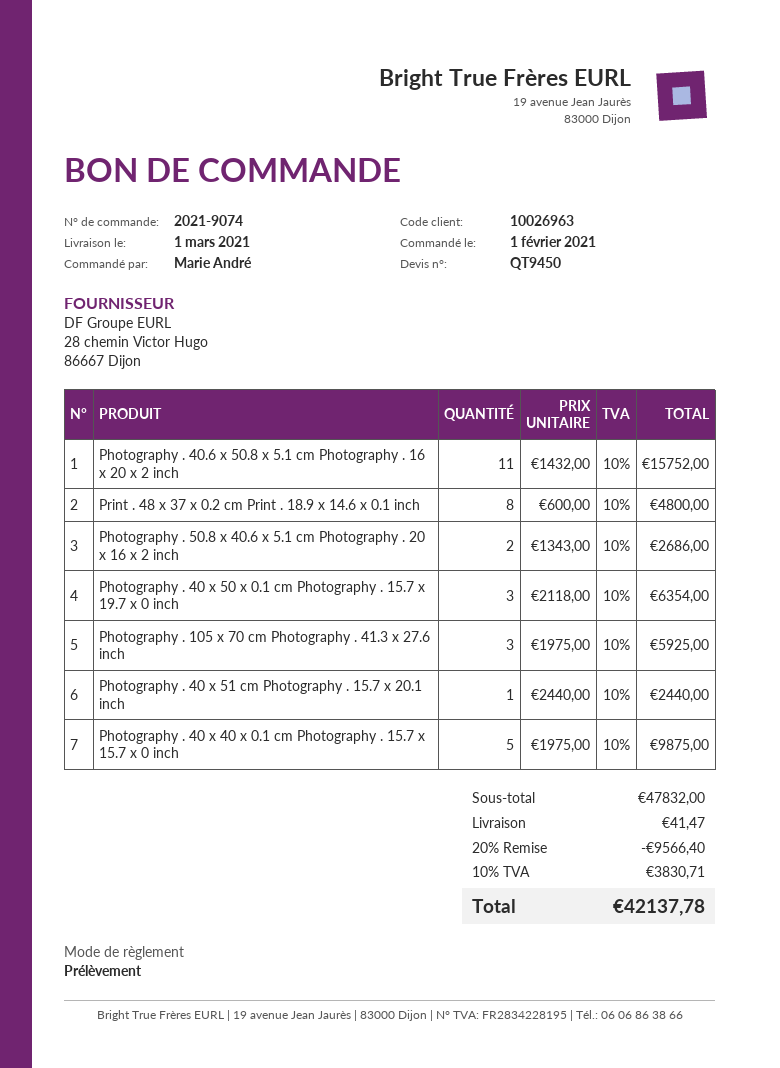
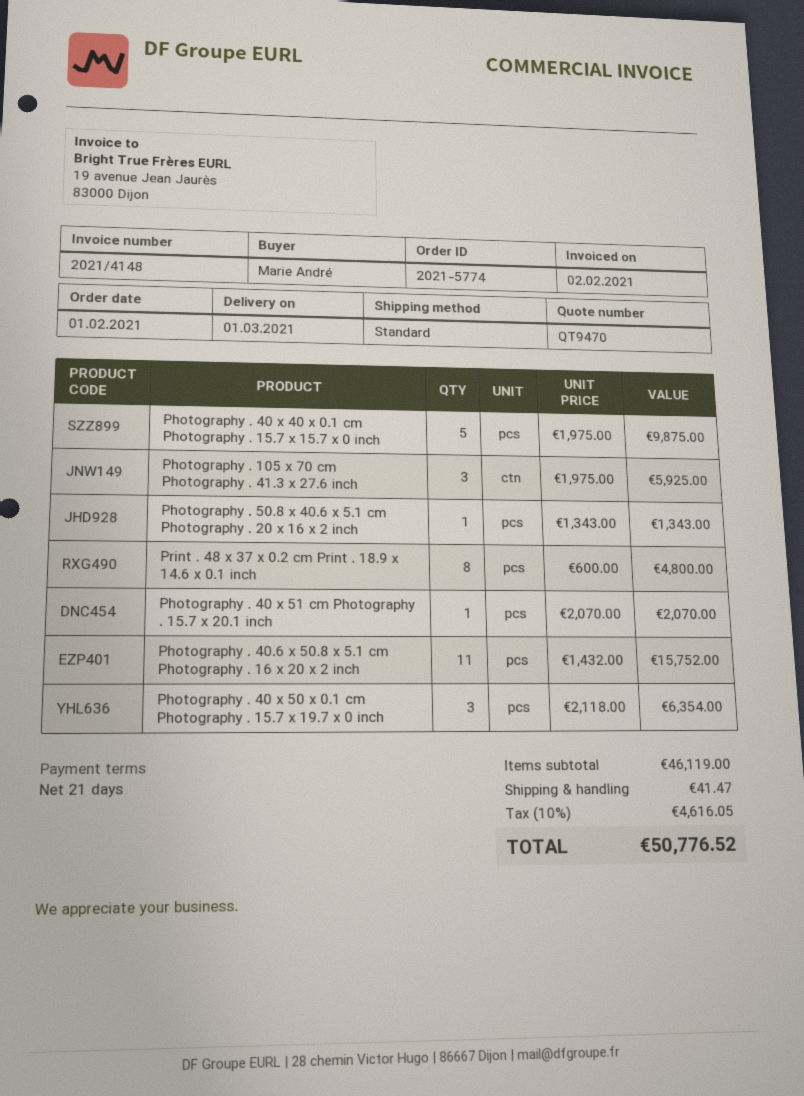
quote number: QT9450 -> QT9470
order number: 2021-9074 -> 2021-5774
Photography . 50.8 x 40.6 x 5.1 cm Photography . 20 x 16 x 2 inch: 2 x 1343.00 = 2686.00 -> 1 x 1343.00 = 1343.00
Photography . 40 x 51 cm Photography . 15.7 x 20.1 inch: 1 x 2440.00 = 2440.00 -> 1 x 2070.00 = 2070.00
subtotal: 47832.00 -> 46119.00
discount: 20% = 9566.40 -> none
tax: 10% = 3830.71 -> 10% = 4616.05
total: 42137.78 -> 50776.52

